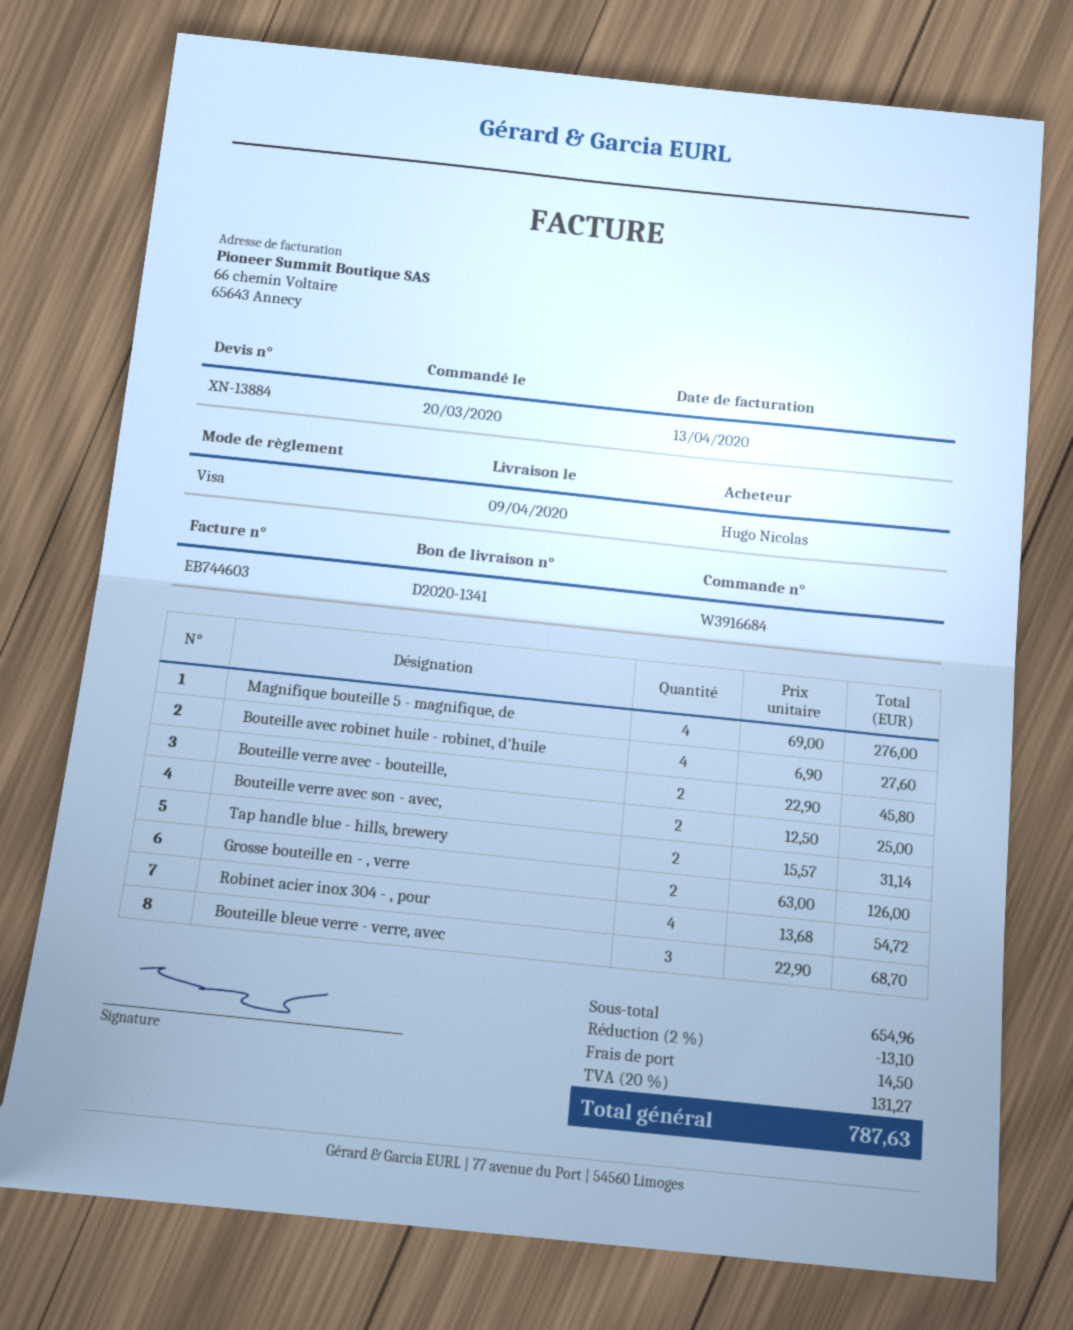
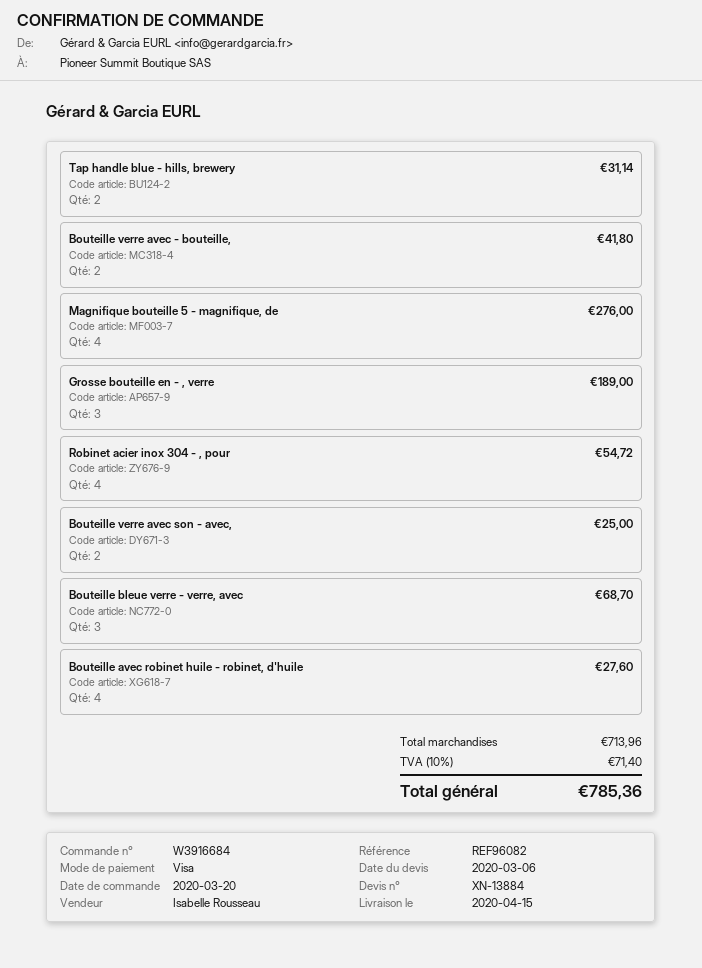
delivery date: 2020-04-09 -> 2020-04-15
Bouteille verre avec - bouteille,: 2 for 45.80 -> 2 for 41.80
Grosse bouteille en - , verre: 2 for 126.00 -> 3 for 189.00
subtotal: 654.96 -> 713.96
discount: 2% = 13.10 -> none
shipping: 14.50 -> none
tax: 20% = 131.27 -> 10% = 71.40
total: 787.63 -> 785.36

